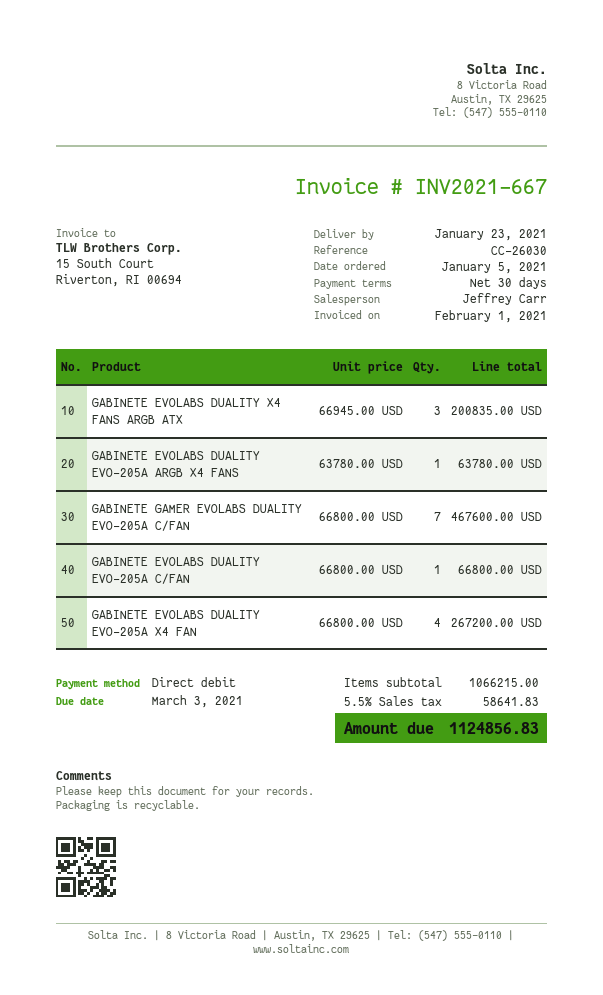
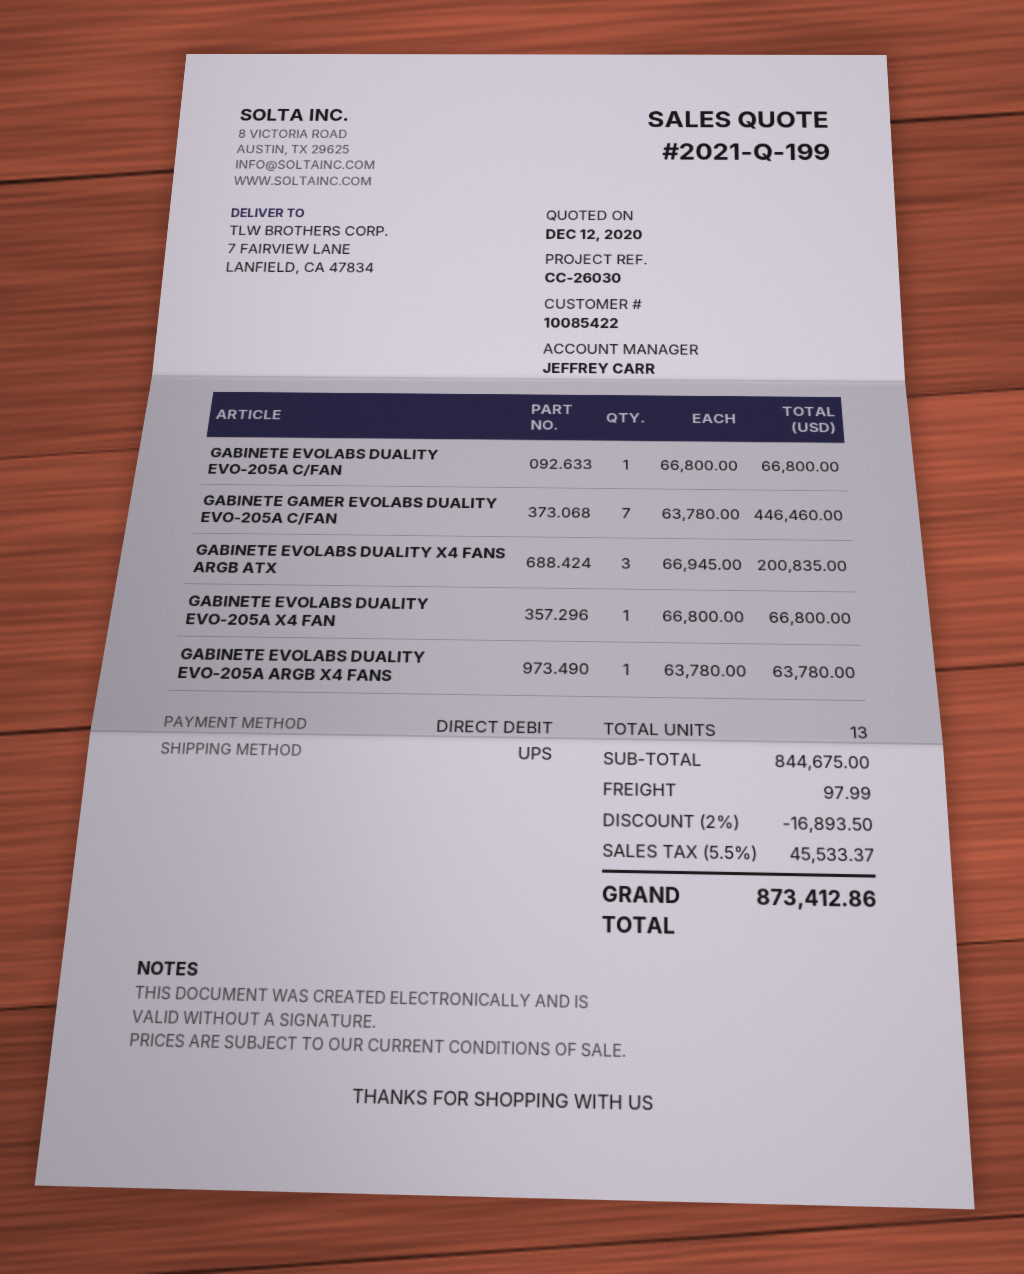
GABINETE GAMER EVOLABS DUALITY EVO-205A C/FAN: 7 x 66800.00 = 467600.00 -> 7 x 63780.00 = 446460.00
GABINETE EVOLABS DUALITY EVO-205A X4 FAN: 4 x 66800.00 = 267200.00 -> 1 x 66800.00 = 66800.00
subtotal: 1066215.00 -> 844675.00
discount: none -> 2% = 16893.50
shipping: none -> 97.99
tax: 5.5% = 58641.83 -> 5.5% = 45533.37
total: 1124856.83 -> 873412.86

